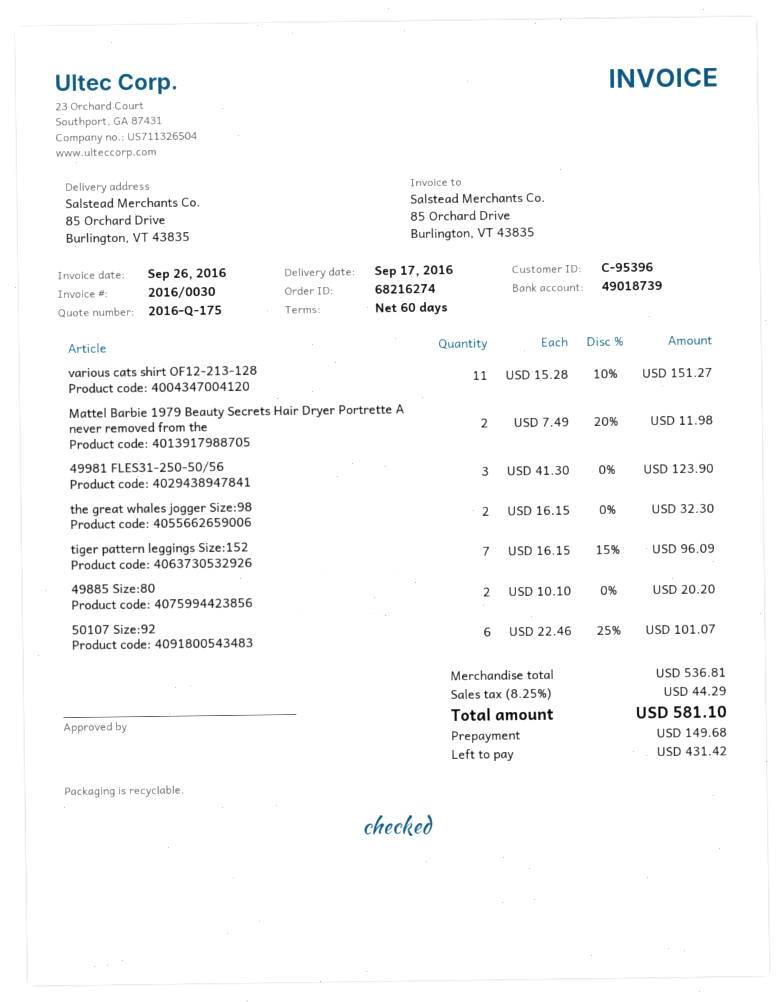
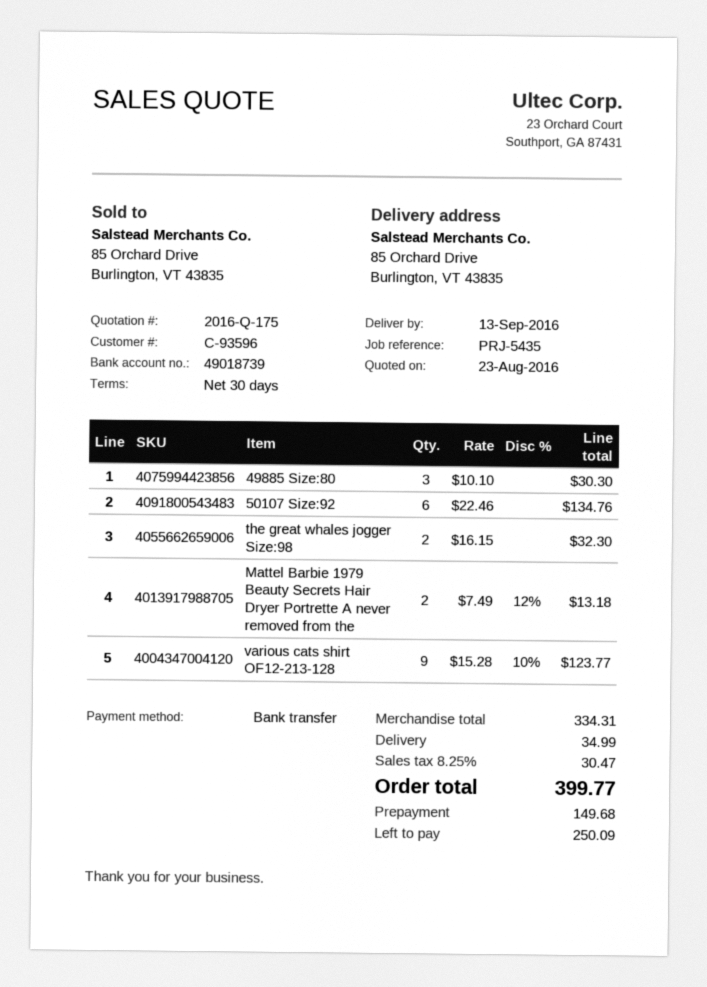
delivery date: 2016-09-17 -> 2016-09-13
payment terms: 60 days -> 30 days
customer number: C-95396 -> C-93596
various cats shirt OF12-213-128: 11 x 15.28 - 10% = 151.27 -> 9 x 15.28 - 10% = 123.77
Mattel Barbie 1979 Beauty Secrets Hair Dryer Portrette A never removed from the: 2 x 7.49 - 20% = 11.98 -> 2 x 7.49 - 12% = 13.18
49981 FLES31-250-50/56: 3 x 41.30 = 123.90 -> none
tiger pattern leggings Size:152: 7 x 16.15 - 15% = 96.09 -> none
49885 Size:80: 2 x 10.10 = 20.20 -> 3 x 10.10 = 30.30
50107 Size:92: 6 x 22.46 - 25% = 101.07 -> 6 x 22.46 = 134.76
subtotal: 536.81 -> 334.31
shipping: none -> 34.99
tax: 8.25% = 44.29 -> 8.25% = 30.47
total: 581.10 -> 399.77
balance: 431.42 -> 250.09

